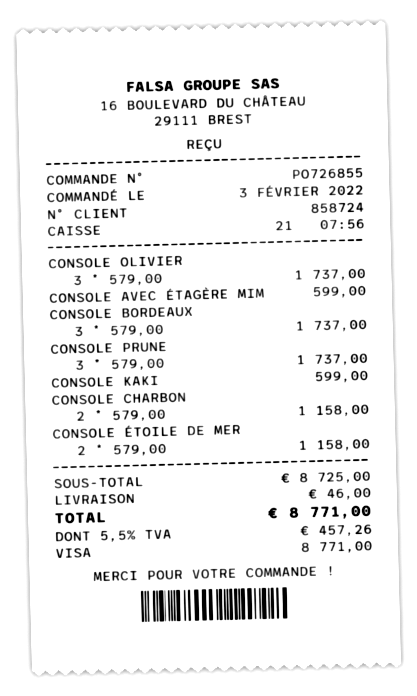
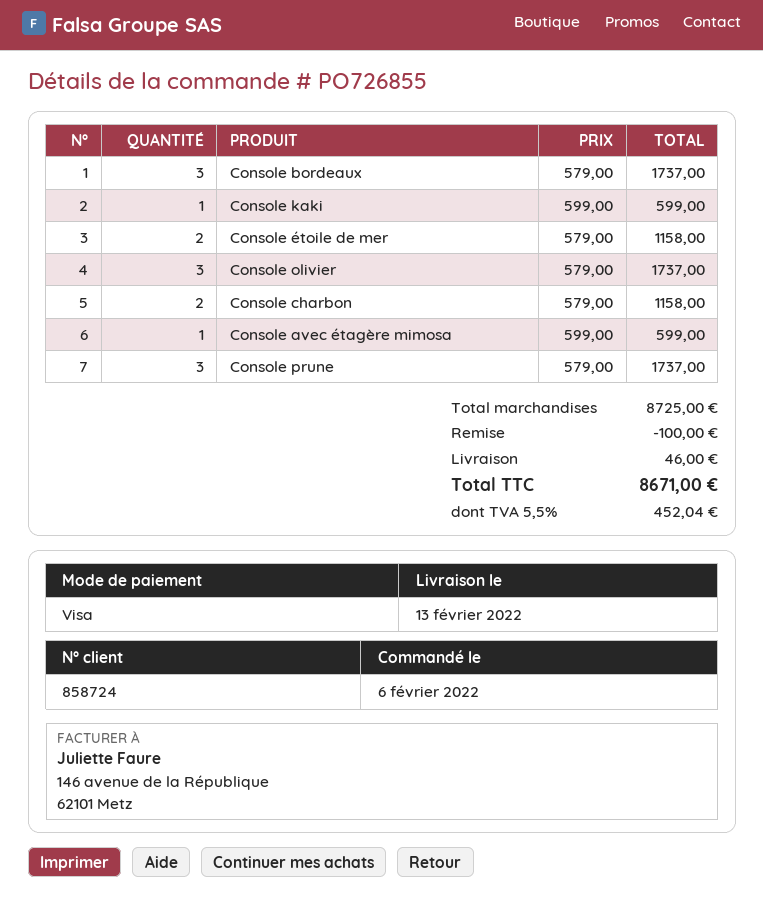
order date: 2022-02-03 -> 2022-02-06
discount: none -> 100.00
tax: 5.5% = 457.26 -> 5.5% = 452.04
total: 8771.00 -> 8671.00

